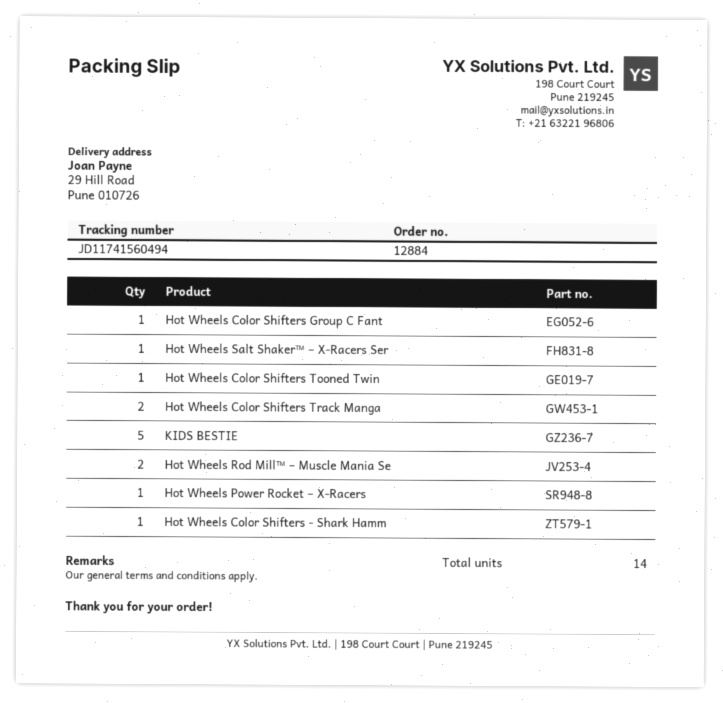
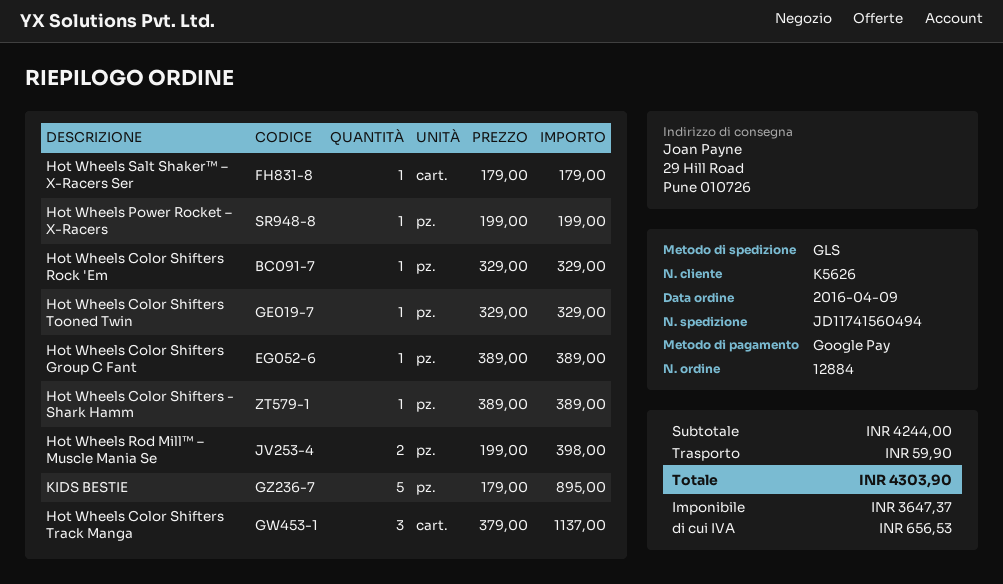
Hot Wheels Color Shifters Track Manga: 2 -> 3
Hot Wheels Color Shifters Rock 'Em: none -> 1

